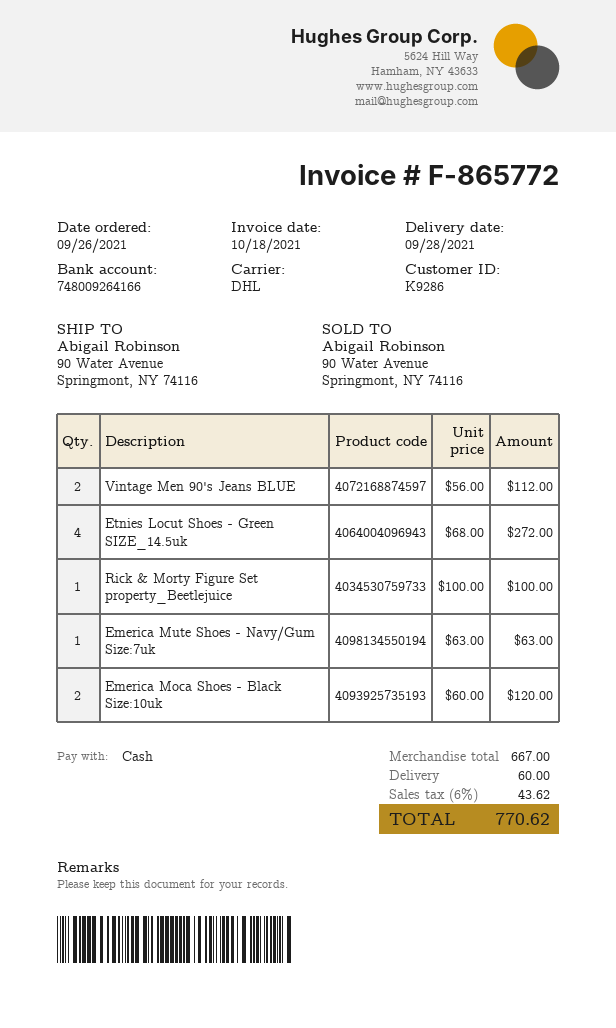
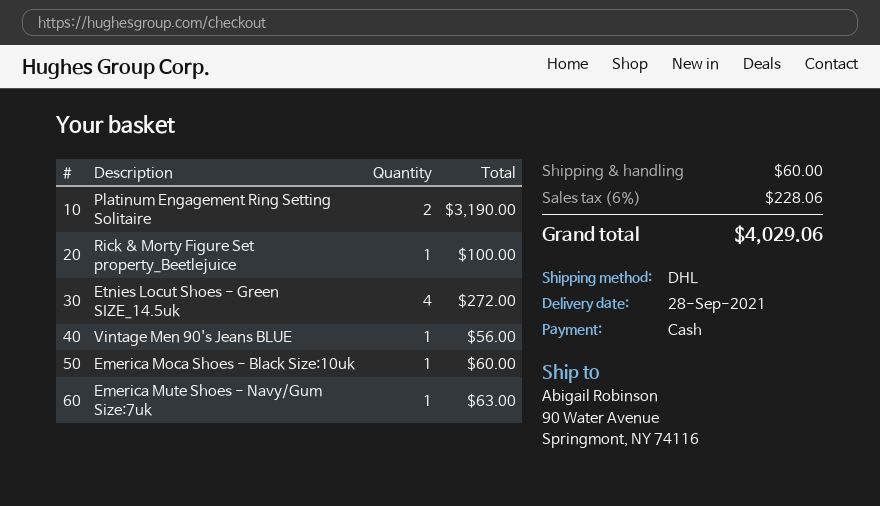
Vintage Men 90's Jeans BLUE: 2 for 112.00 -> 1 for 56.00
Emerica Moca Shoes - Black Size:10uk: 2 for 120.00 -> 1 for 60.00
Platinum Engagement Ring Setting Solitaire: none -> 2 for 3190.00
tax: 6% = 43.62 -> 6% = 228.06
total: 770.62 -> 4029.06

